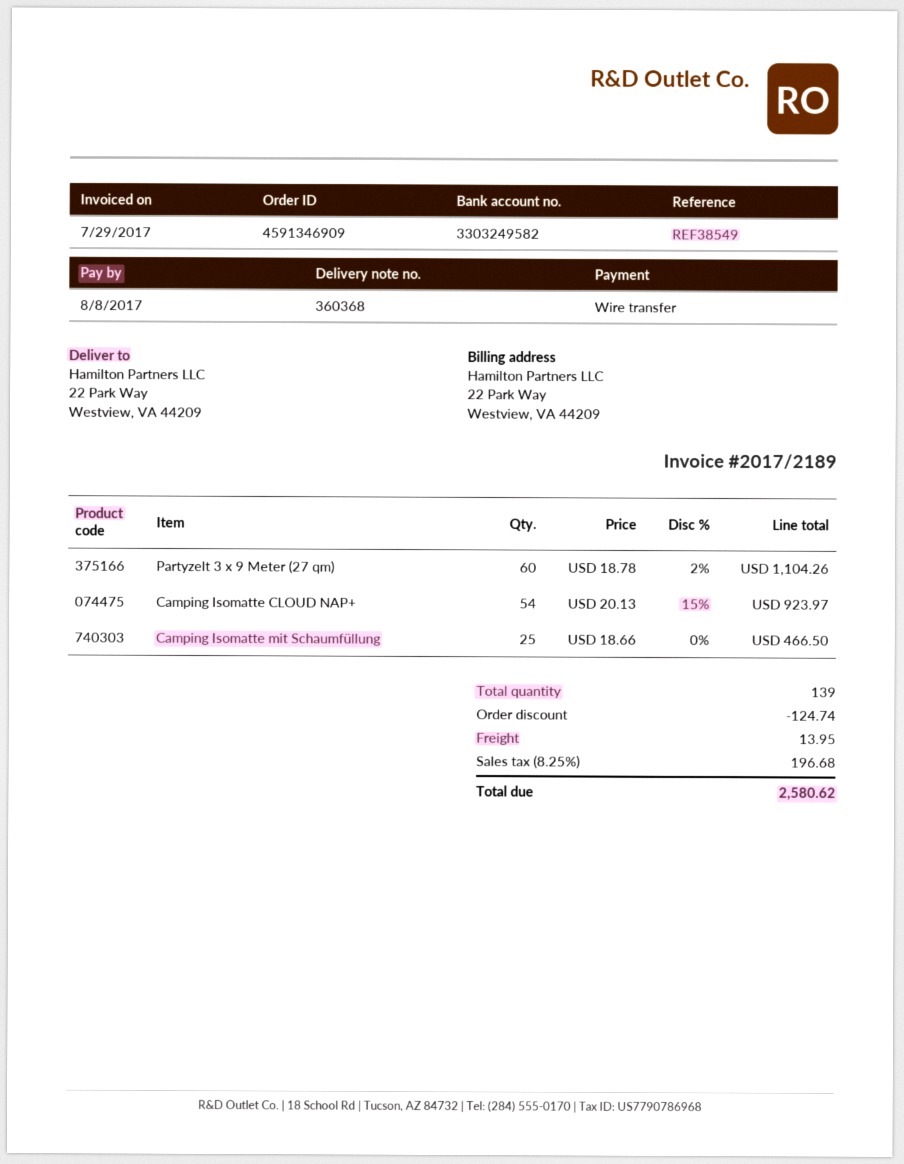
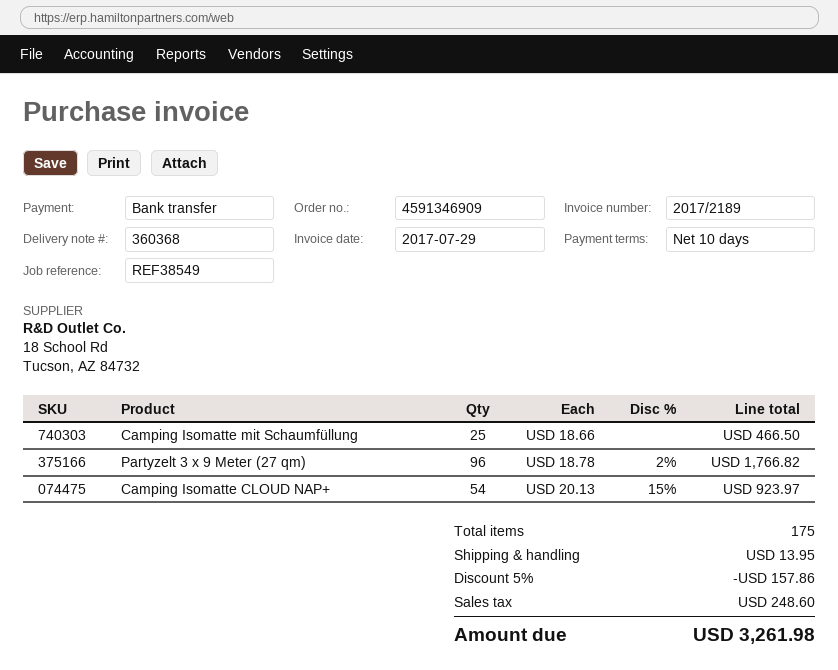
Partyzelt 3 x 9 Meter (27 qm): 60 x 18.78 - 2% = 1104.26 -> 96 x 18.78 - 2% = 1766.82
total quantity: 139 -> 175
discount: 124.74 -> 157.86
tax: 196.68 -> 248.60
total: 2580.62 -> 3261.98

